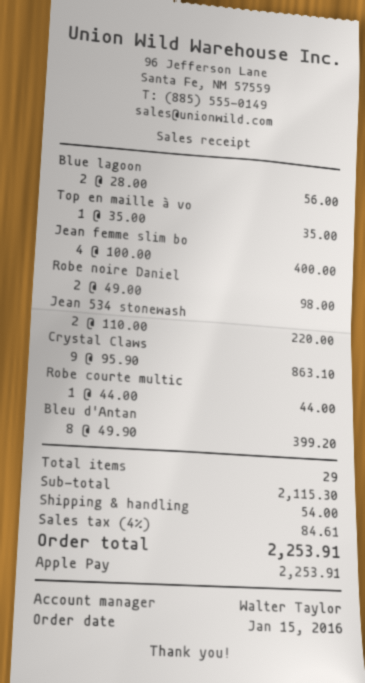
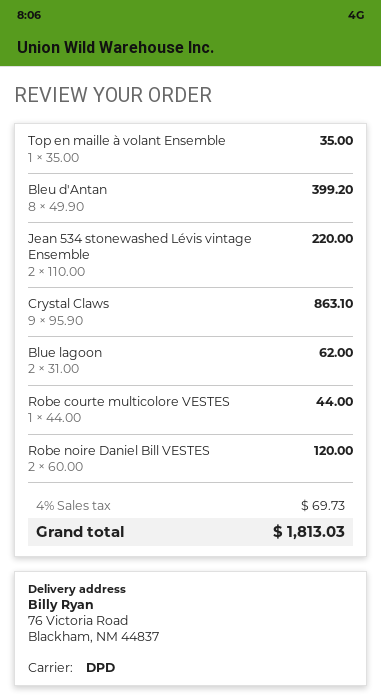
Blue lagoon: 2 x 28.00 = 56.00 -> 2 x 31.00 = 62.00
Jean femme slim bo: 4 x 100.00 = 400.00 -> none
Robe noire Daniel: 2 x 49.00 = 98.00 -> 2 x 60.00 = 120.00
shipping: 54.00 -> none
tax: 4% = 84.61 -> 4% = 69.73
total: 2253.91 -> 1813.03

